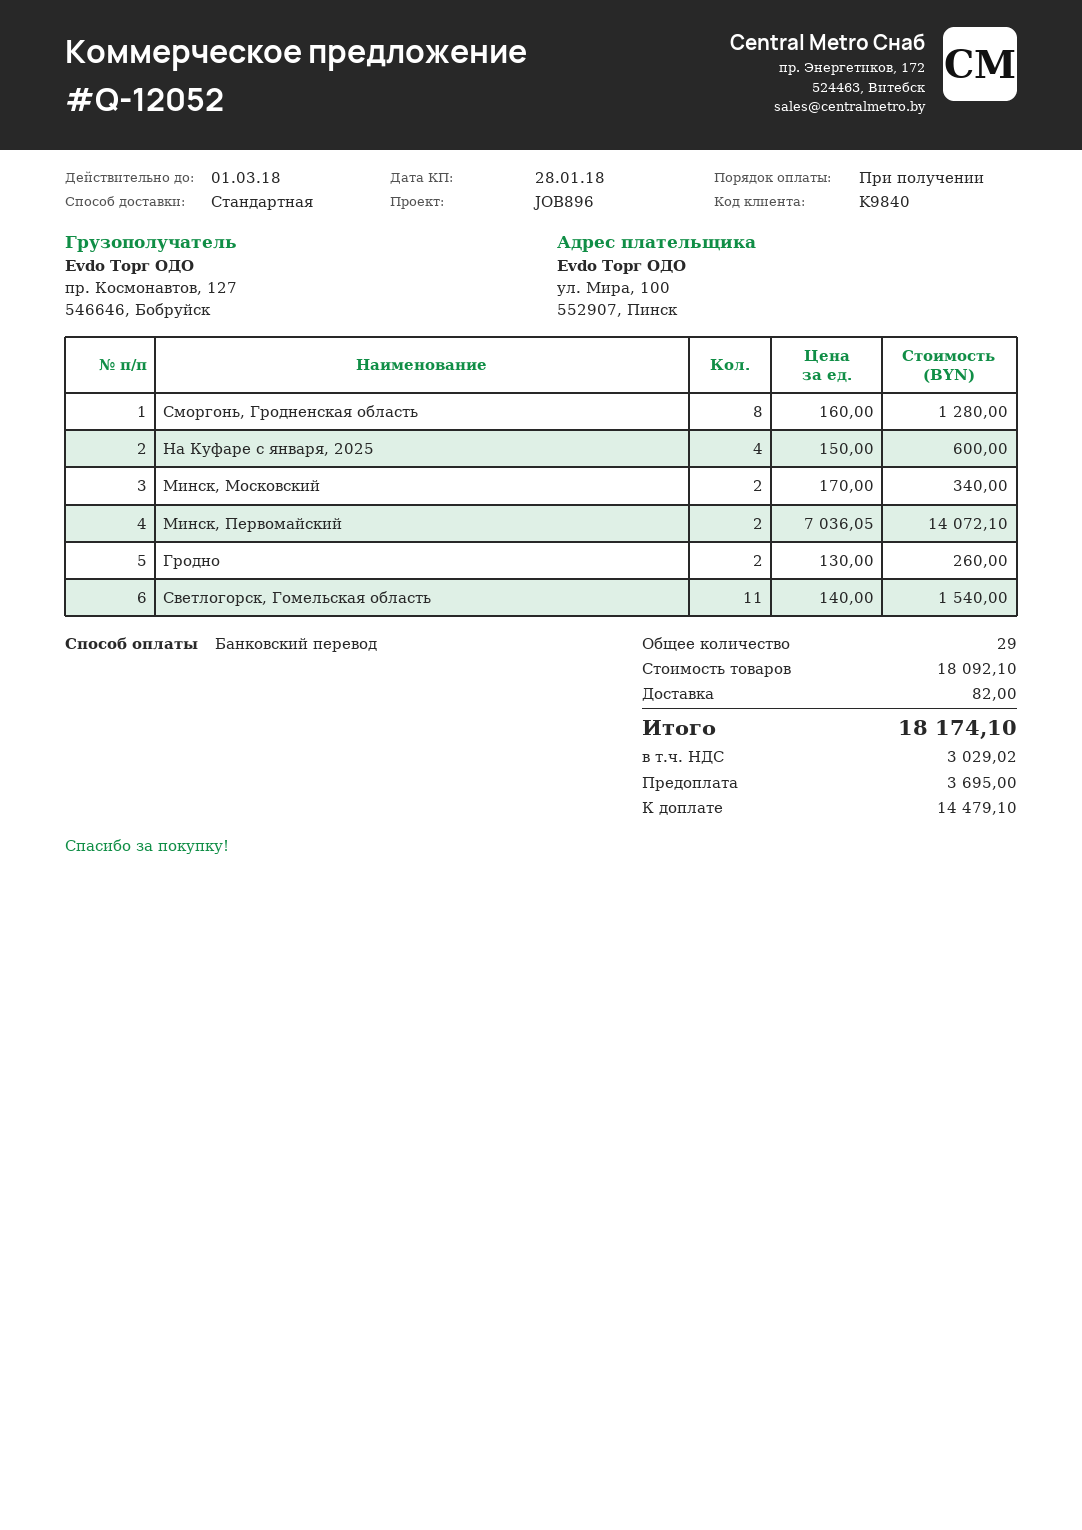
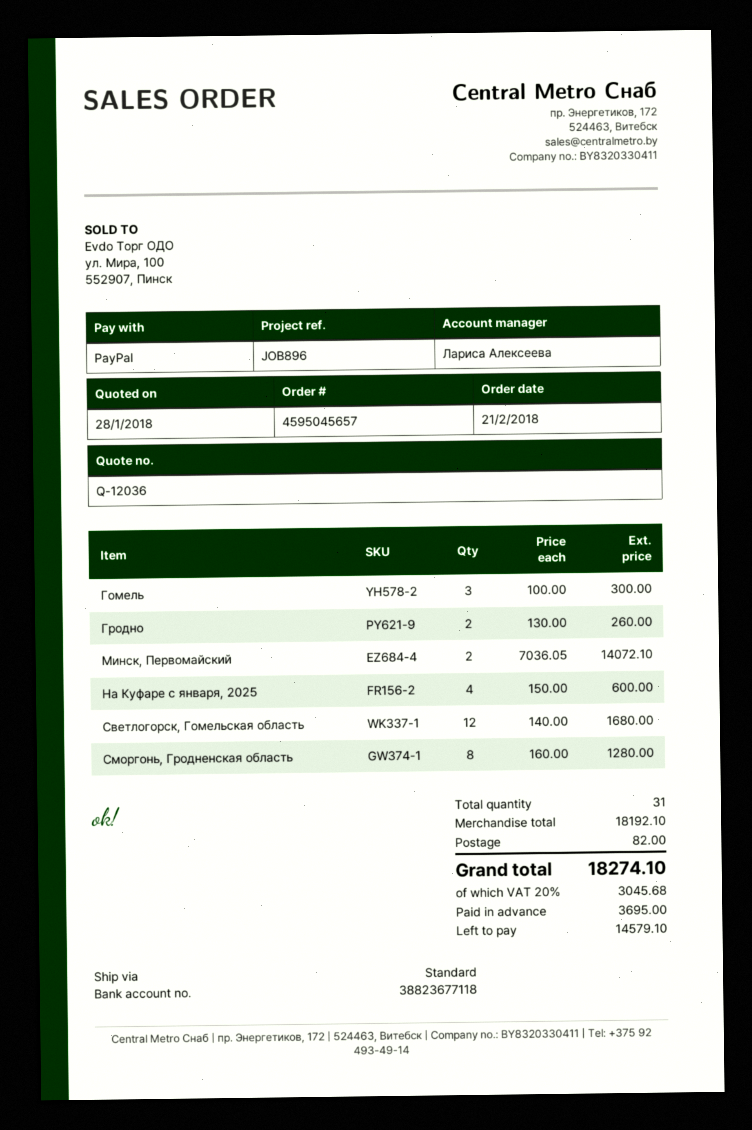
quote number: Q-12052 -> Q-12036
payment method: bank transfer -> PayPal
Минск, Московский: 2 x 170.00 = 340.00 -> none
Светлогорск, Гомельская область: 11 x 140.00 = 1540.00 -> 12 x 140.00 = 1680.00
Гомель: none -> 3 x 100.00 = 300.00
total quantity: 29 -> 31
subtotal: 18092.10 -> 18192.10
tax: 3029.02 -> 3045.68
total: 18174.10 -> 18274.10
balance: 14479.10 -> 14579.10

